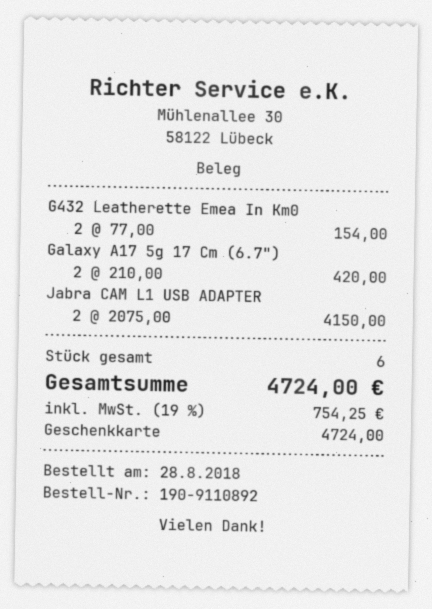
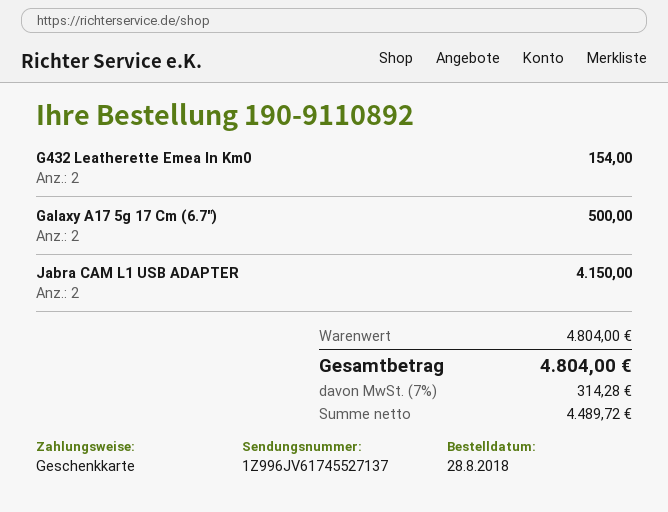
Galaxy A17 5g 17 Cm (6.7"): 2 for 420.00 -> 2 for 500.00
tax: 19% = 754.25 -> 7% = 314.28
total: 4724.00 -> 4804.00

